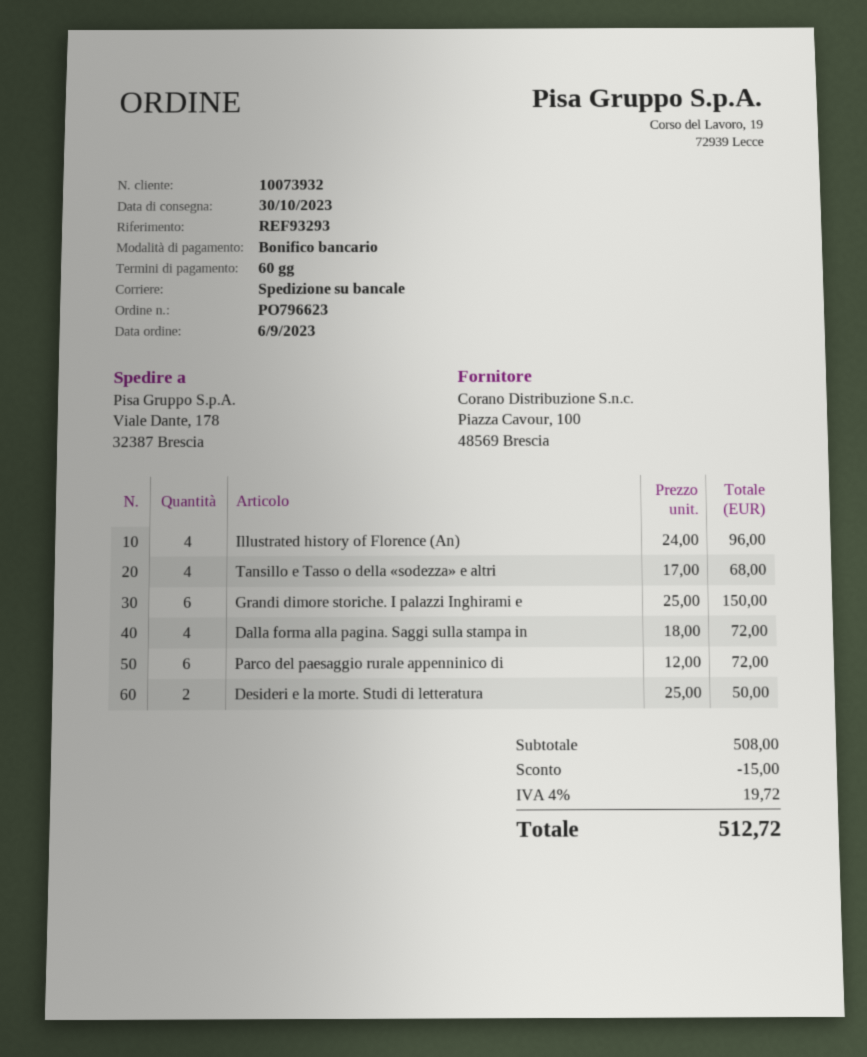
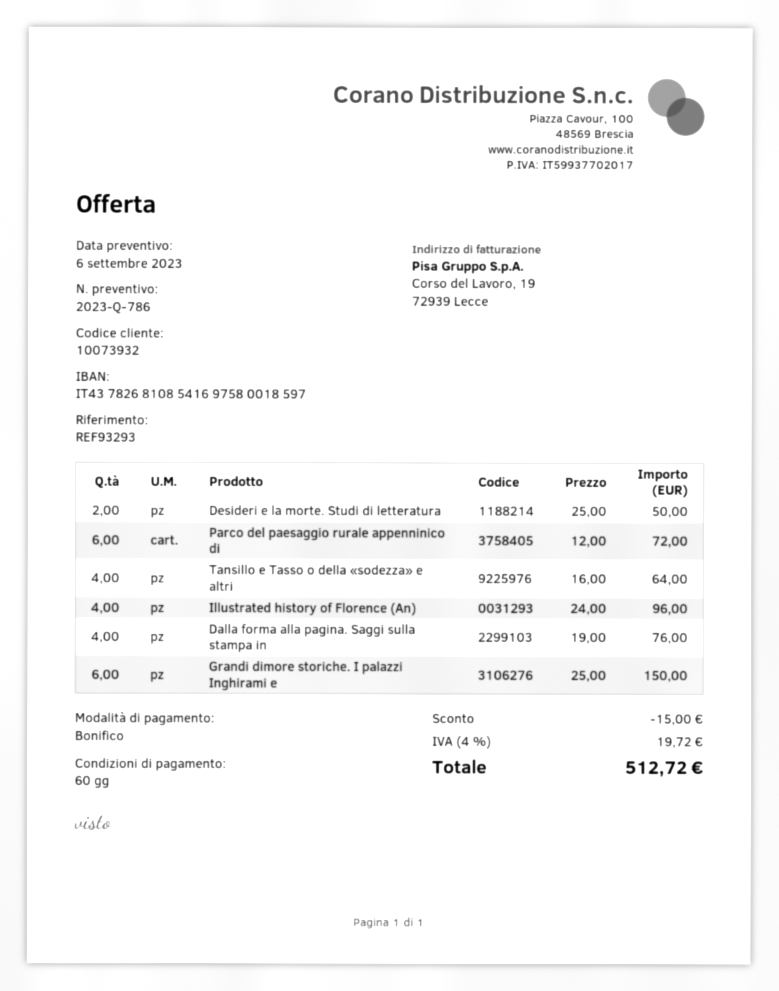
Tansillo e Tasso o della «sodezza» e altri: 4 x 17.00 = 68.00 -> 4 x 16.00 = 64.00
Dalla forma alla pagina. Saggi sulla stampa in: 4 x 18.00 = 72.00 -> 4 x 19.00 = 76.00

